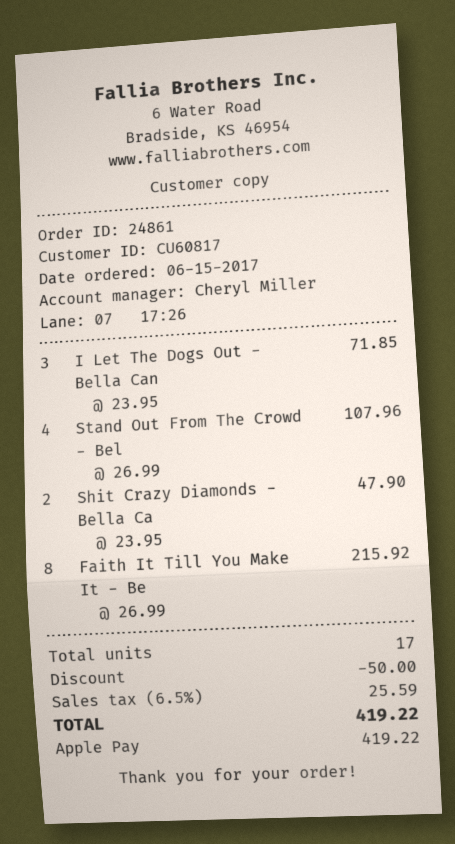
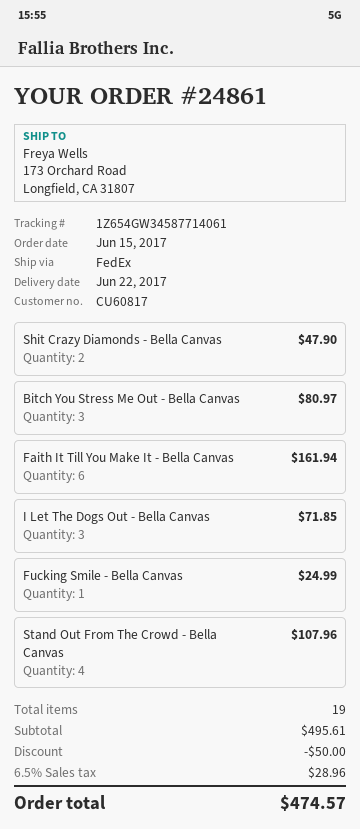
Faith It Till You Make It - Be: 8 for 215.92 -> 6 for 161.94
Bitch You Stress Me Out - Bella Canvas: none -> 3 for 80.97
Fucking Smile - Bella Canvas: none -> 1 for 24.99
total quantity: 17 -> 19
tax: 6.5% = 25.59 -> 6.5% = 28.96
total: 419.22 -> 474.57

